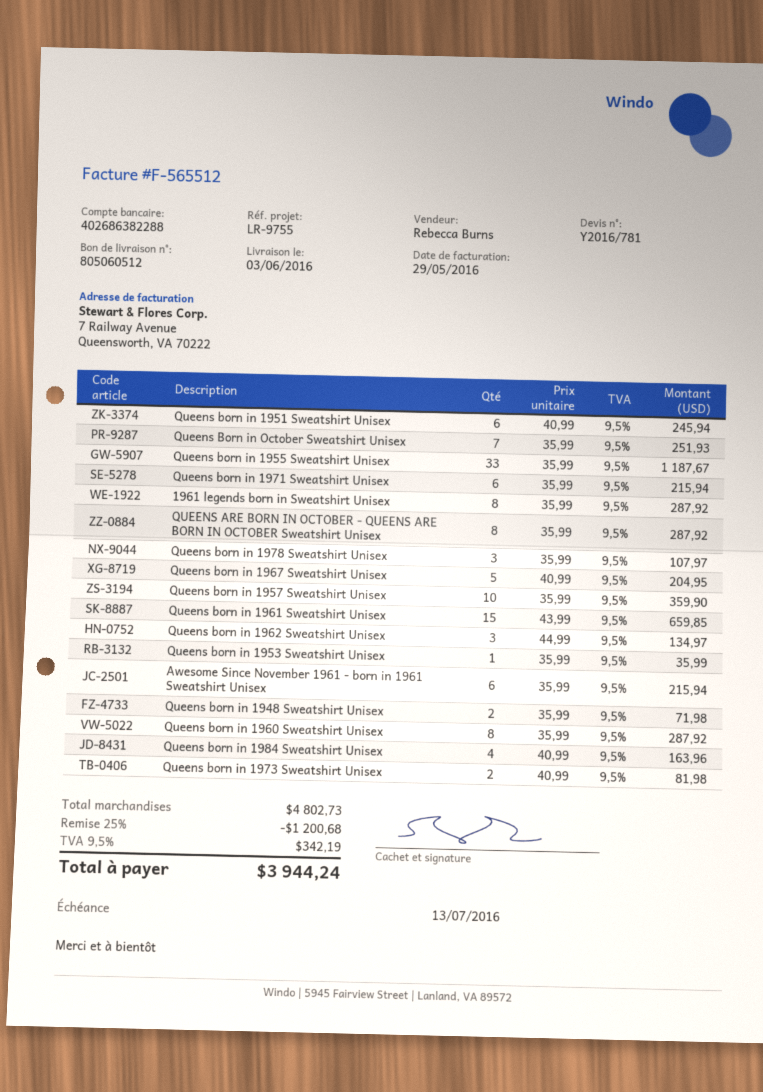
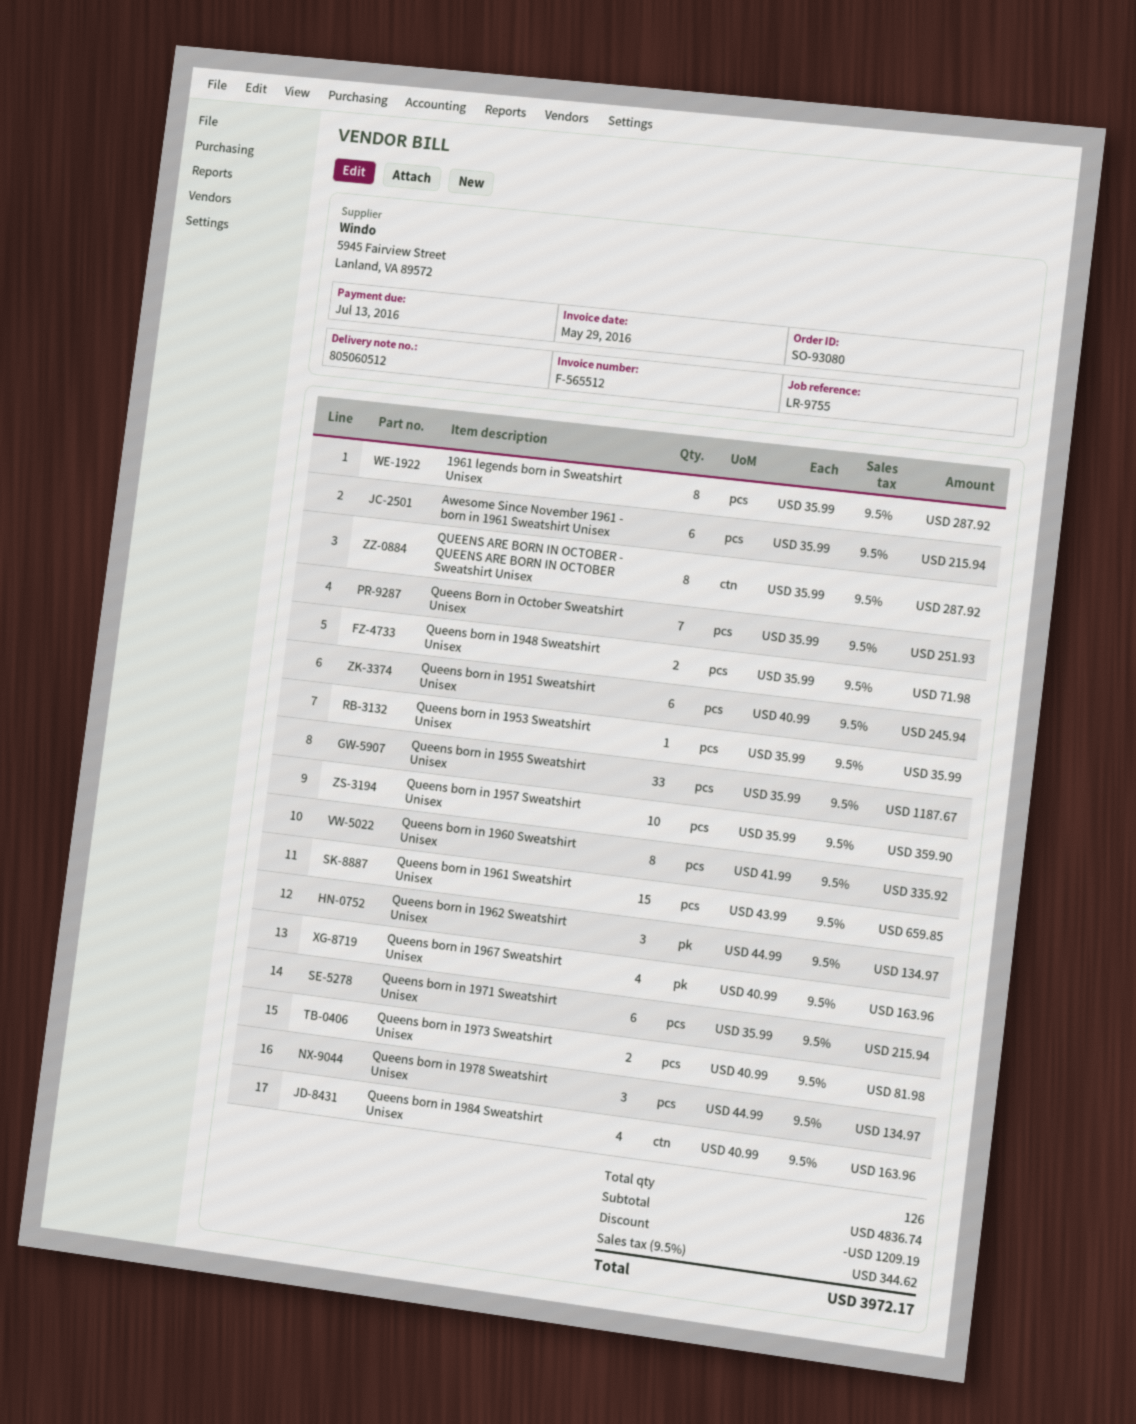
Queens born in 1978 Sweatshirt Unisex: 3 x 35.99 = 107.97 -> 3 x 44.99 = 134.97
Queens born in 1967 Sweatshirt Unisex: 5 x 40.99 = 204.95 -> 4 x 40.99 = 163.96
Queens born in 1960 Sweatshirt Unisex: 8 x 35.99 = 287.92 -> 8 x 41.99 = 335.92
subtotal: 4802.73 -> 4836.74
discount: 1200.68 -> 1209.19
tax: 9.5% = 342.19 -> 9.5% = 344.62
total: 3944.24 -> 3972.17

